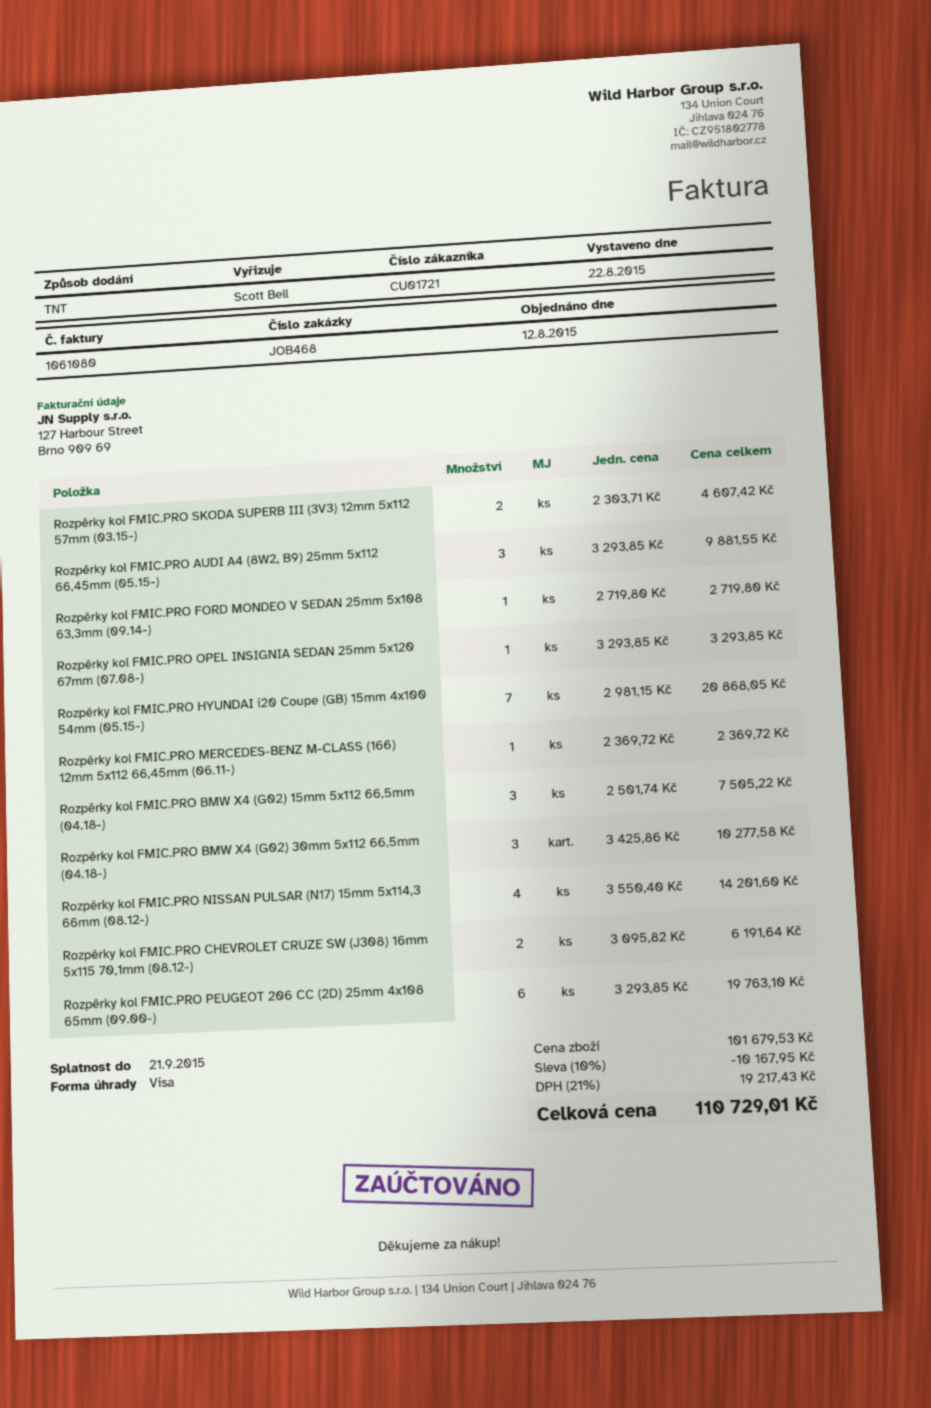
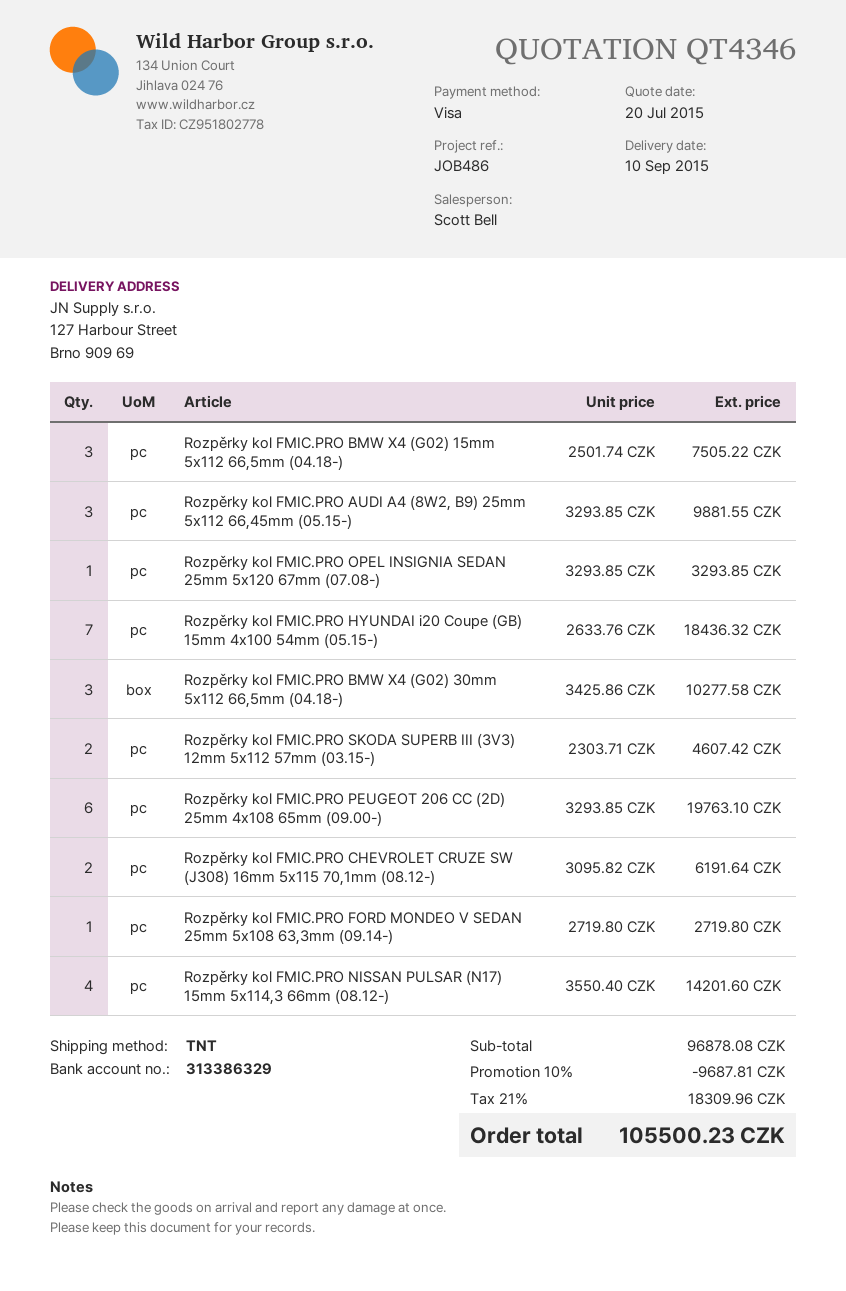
reference: JOB468 -> JOB486
Rozpěrky kol FMIC.PRO HYUNDAI i20 Coupe (GB) 15mm 4x100 54mm (05.15-): 7 x 2981.15 = 20868.05 -> 7 x 2633.76 = 18436.32
Rozpěrky kol FMIC.PRO MERCEDES-BENZ M-CLASS (166) 12mm 5x112 66,45mm (06.11-): 1 x 2369.72 = 2369.72 -> none
subtotal: 101679.53 -> 96878.08
discount: 10% = 10167.95 -> 10% = 9687.81
tax: 21% = 19217.43 -> 21% = 18309.96
total: 110729.01 -> 105500.23

